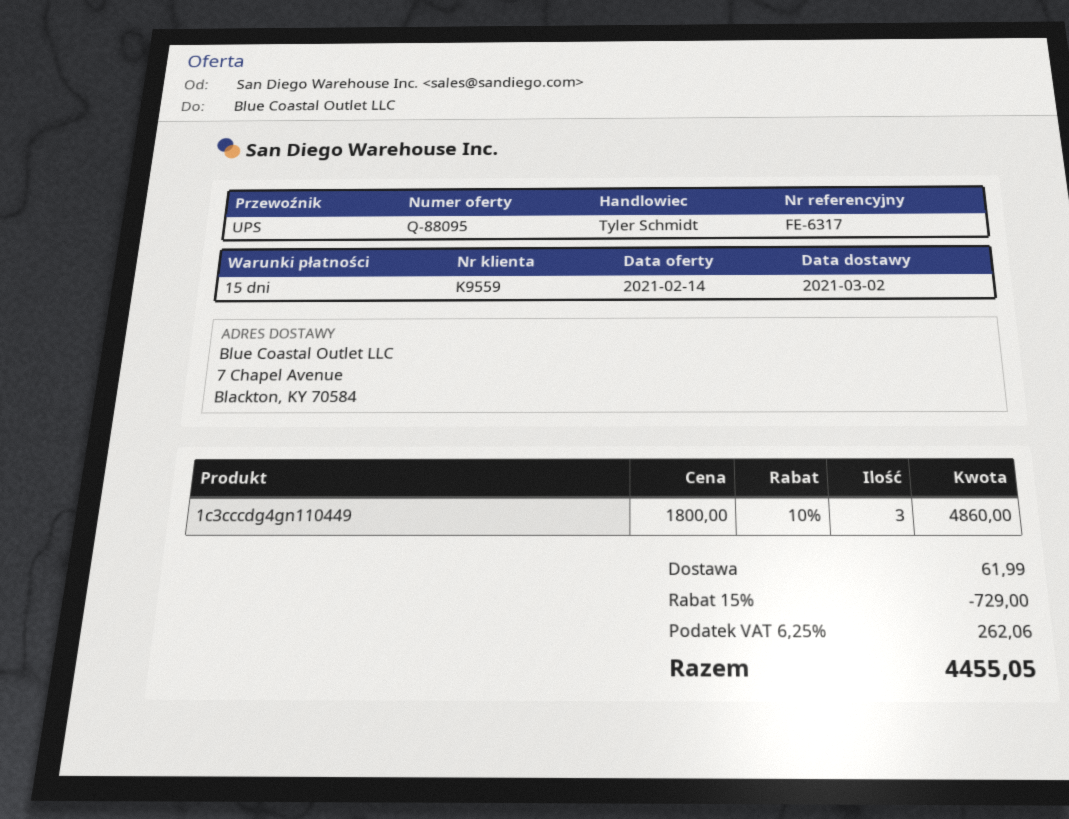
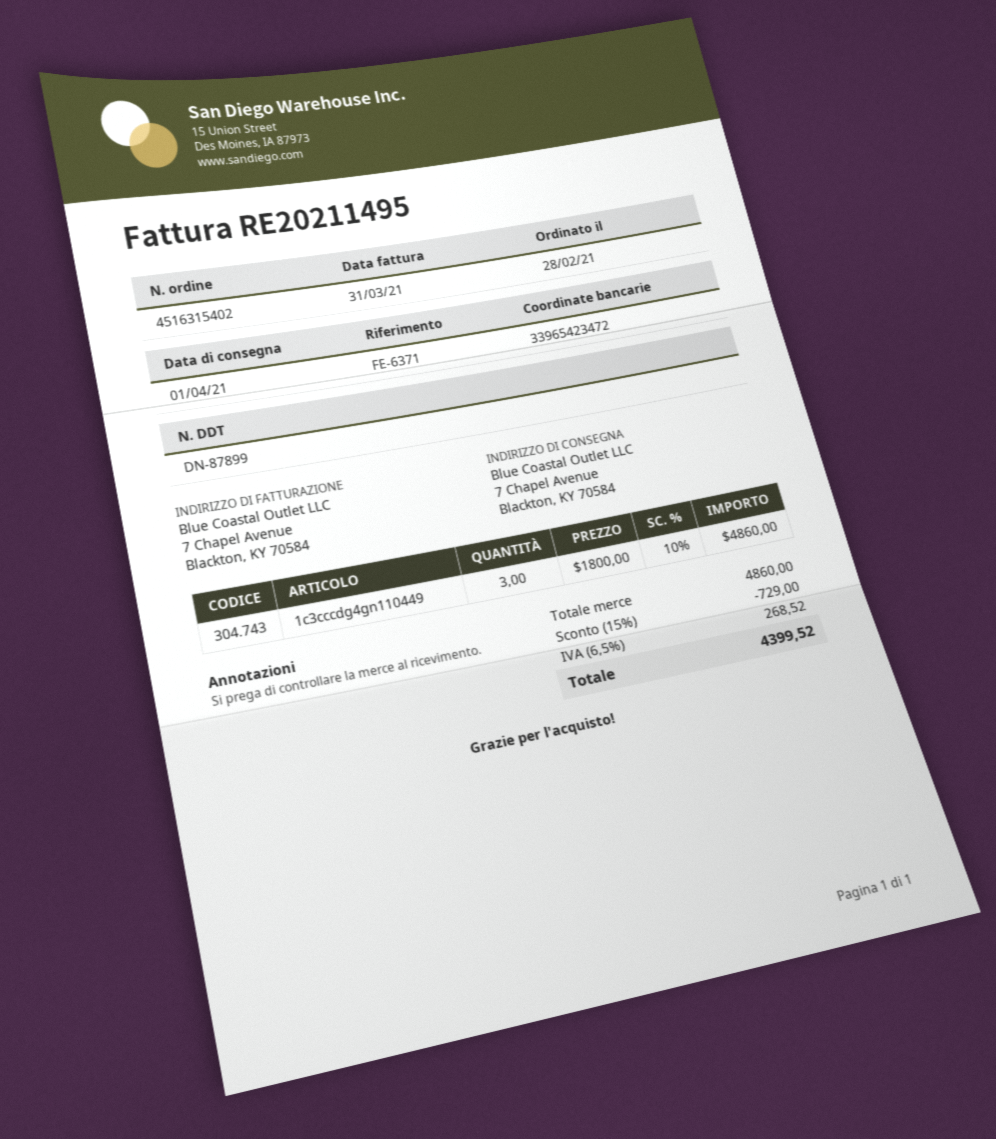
delivery date: 2021-03-02 -> 2021-04-01
reference: FE-6317 -> FE-6371
shipping: 61.99 -> none
tax: 6.25% = 262.06 -> 6.5% = 268.52
total: 4455.05 -> 4399.52

